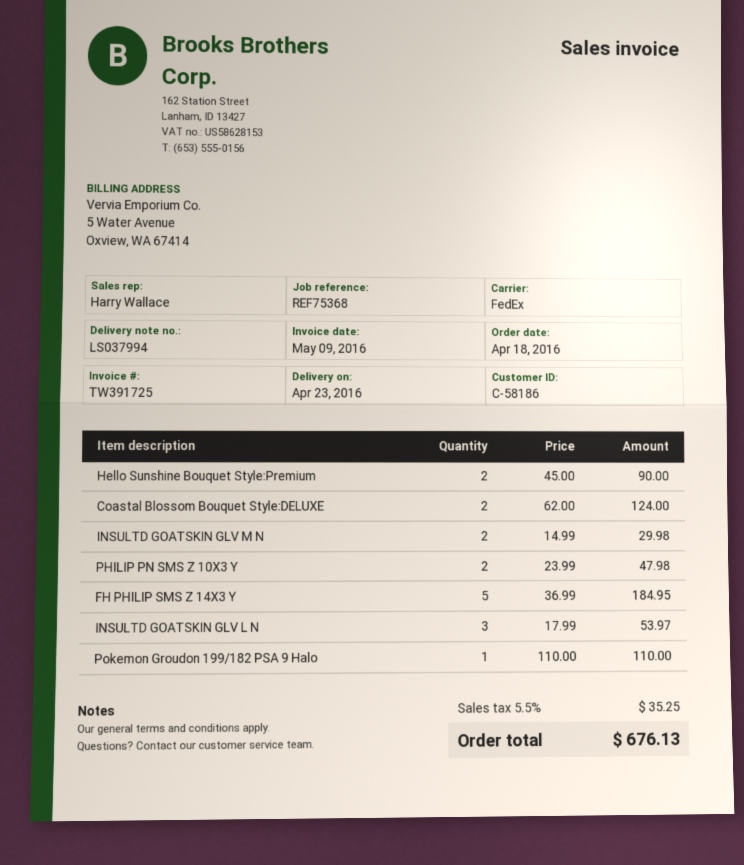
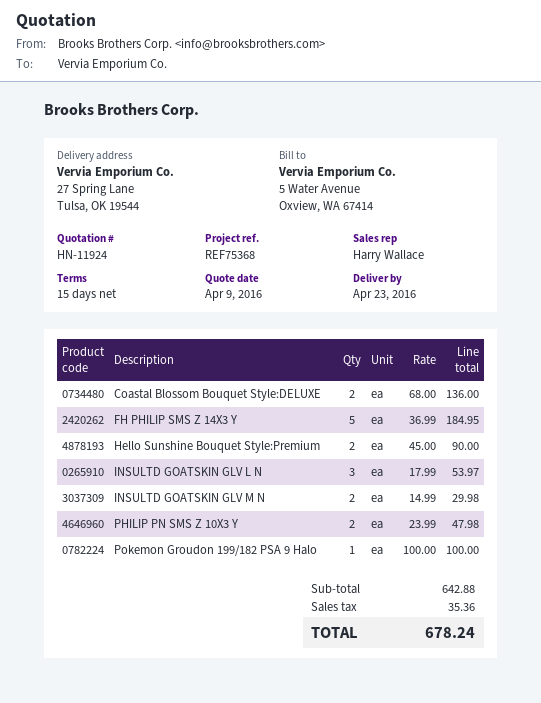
Coastal Blossom Bouquet Style:DELUXE: 2 x 62.00 = 124.00 -> 2 x 68.00 = 136.00
Pokemon Groudon 199/182 PSA 9 Halo: 1 x 110.00 = 110.00 -> 1 x 100.00 = 100.00
tax: 35.25 -> 35.36
total: 676.13 -> 678.24

